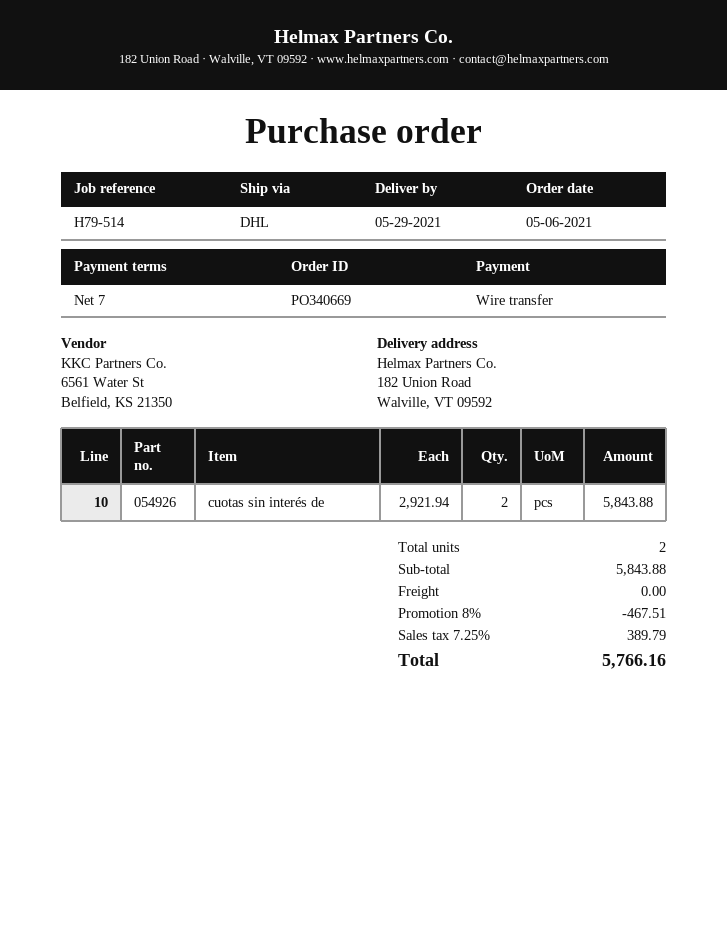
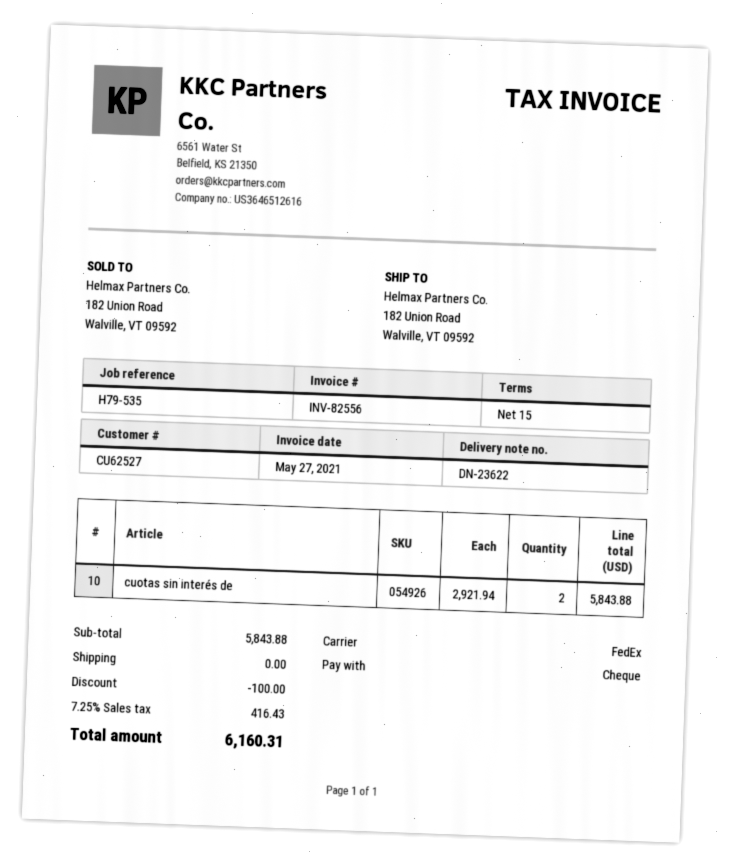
payment terms: 7 days -> 15 days
reference: H79-514 -> H79-535
payment method: bank transfer -> cheque
shipping method: DHL -> FedEx
discount: 467.51 -> 100.00
tax: 7.25% = 389.79 -> 7.25% = 416.43
total: 5766.16 -> 6160.31

